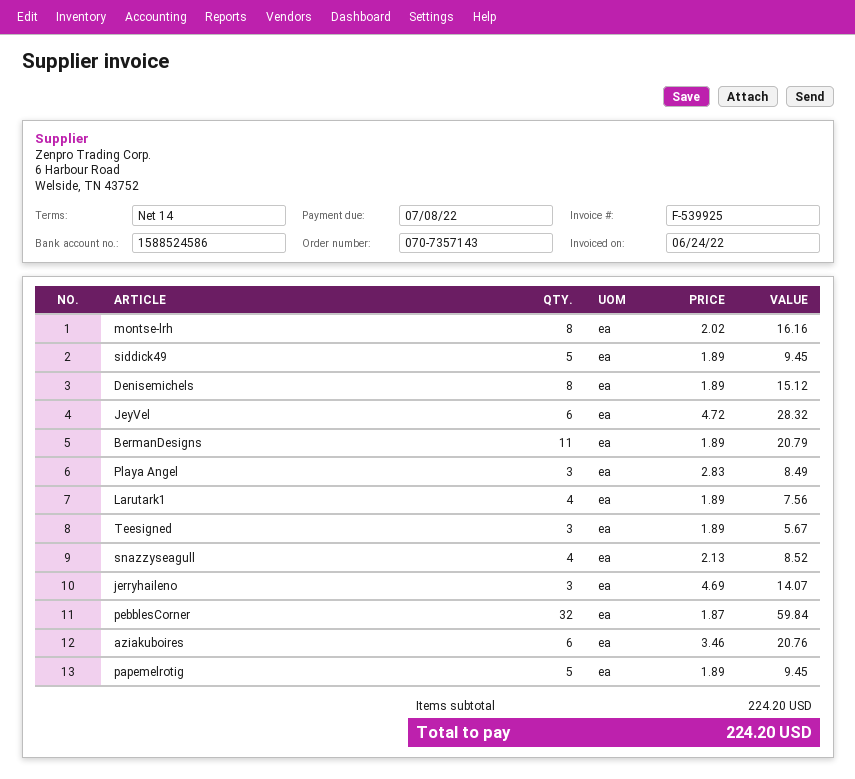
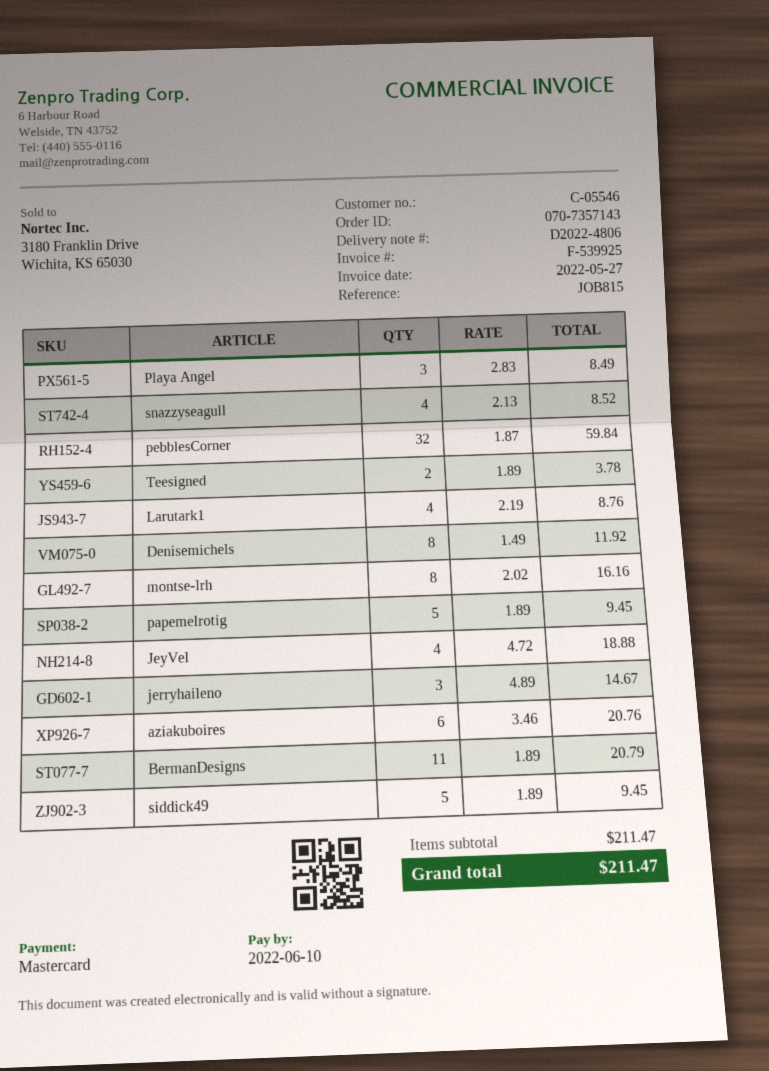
invoice date: 2022-06-24 -> 2022-05-27
due date: 2022-07-08 -> 2022-06-10
Denisemichels: 8 x 1.89 = 15.12 -> 8 x 1.49 = 11.92
JeyVel: 6 x 4.72 = 28.32 -> 4 x 4.72 = 18.88
Larutark1: 4 x 1.89 = 7.56 -> 4 x 2.19 = 8.76
Teesigned: 3 x 1.89 = 5.67 -> 2 x 1.89 = 3.78
jerryhaileno: 3 x 4.69 = 14.07 -> 3 x 4.89 = 14.67
subtotal: 224.20 -> 211.47
total: 224.20 -> 211.47

